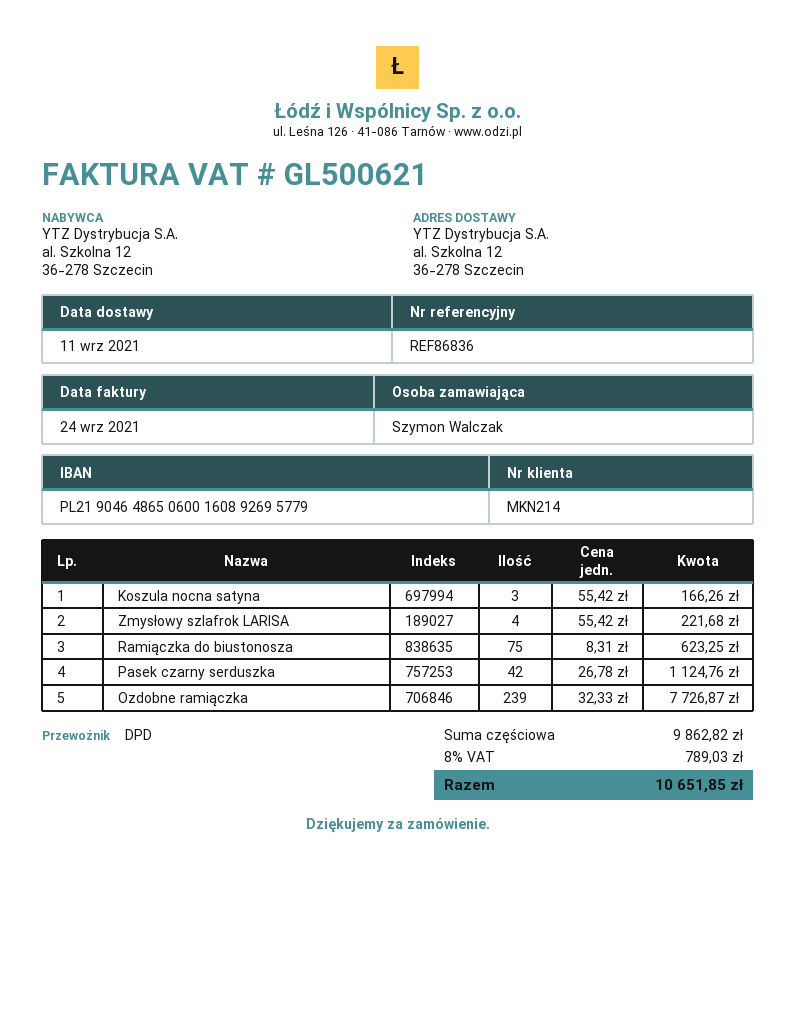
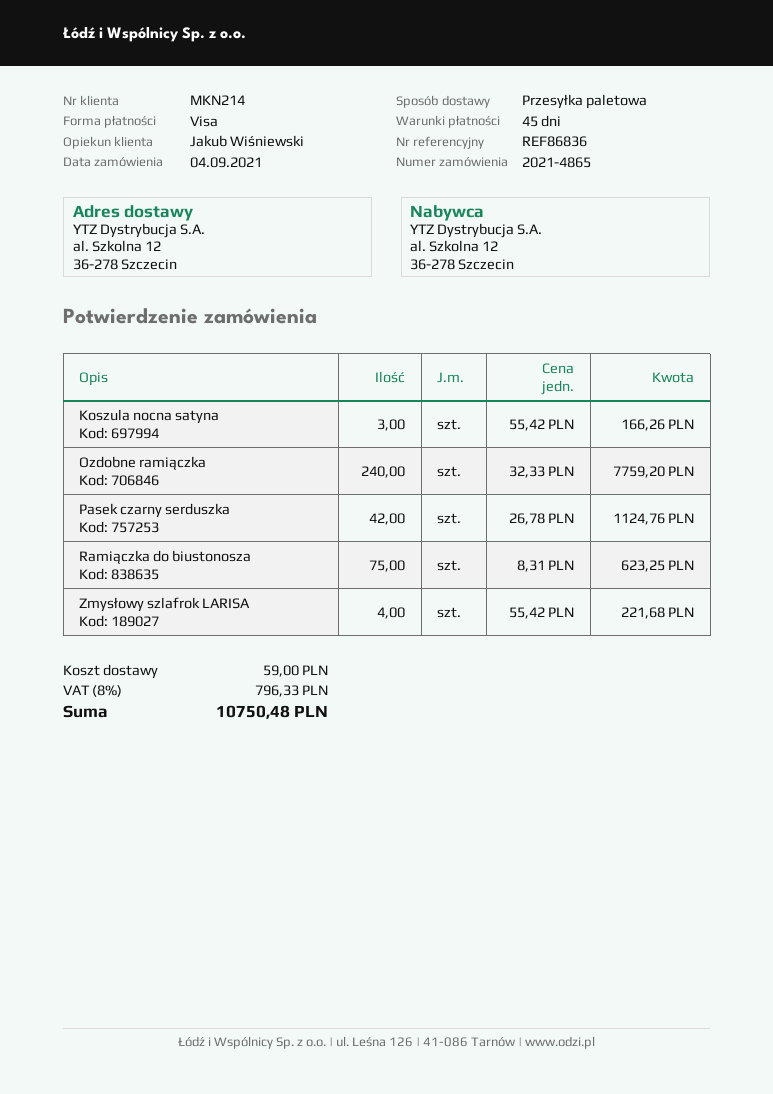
shipping method: DPD -> pallet freight
Ozdobne ramiączka: 239 x 32.33 = 7726.87 -> 240 x 32.33 = 7759.20
shipping: none -> 59.00
tax: 8% = 789.03 -> 8% = 796.33
total: 10651.85 -> 10750.48

